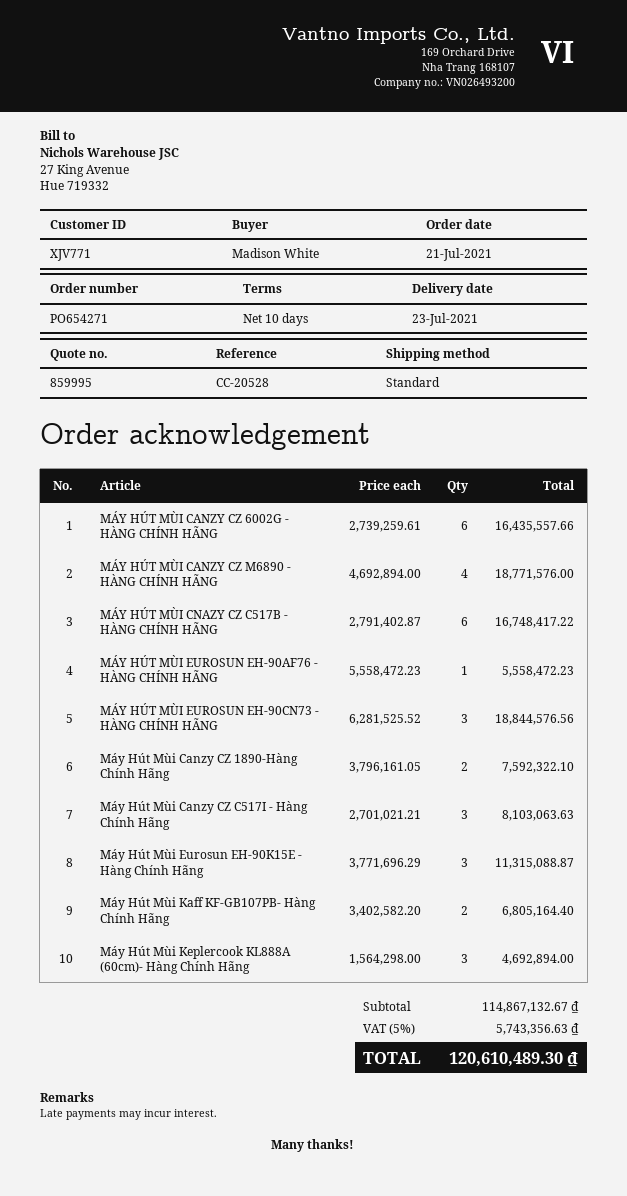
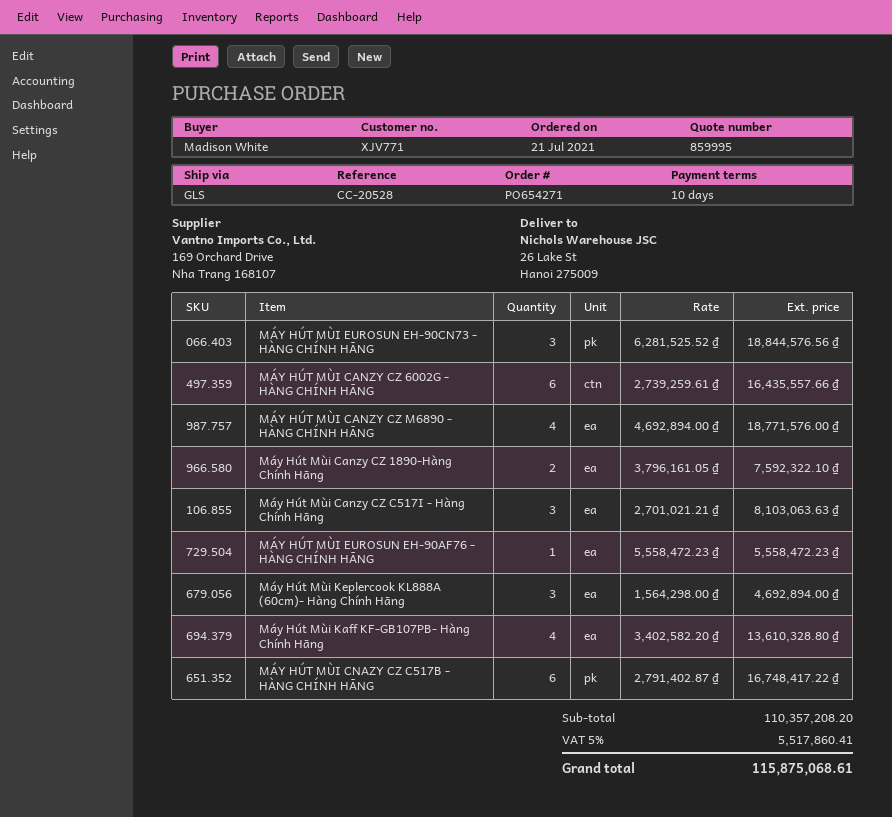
shipping method: standard -> GLS
Máy Hút Mùi Eurosun EH-90K15E - Hàng Chính Hãng: 3 x 3771696.29 = 11315088.87 -> none
Máy Hút Mùi Kaff KF-GB107PB- Hàng Chính Hãng: 2 x 3402582.20 = 6805164.40 -> 4 x 3402582.20 = 13610328.80
subtotal: 114867132.67 -> 110357208.20
tax: 5% = 5743356.63 -> 5% = 5517860.41
total: 120610489.30 -> 115875068.61

